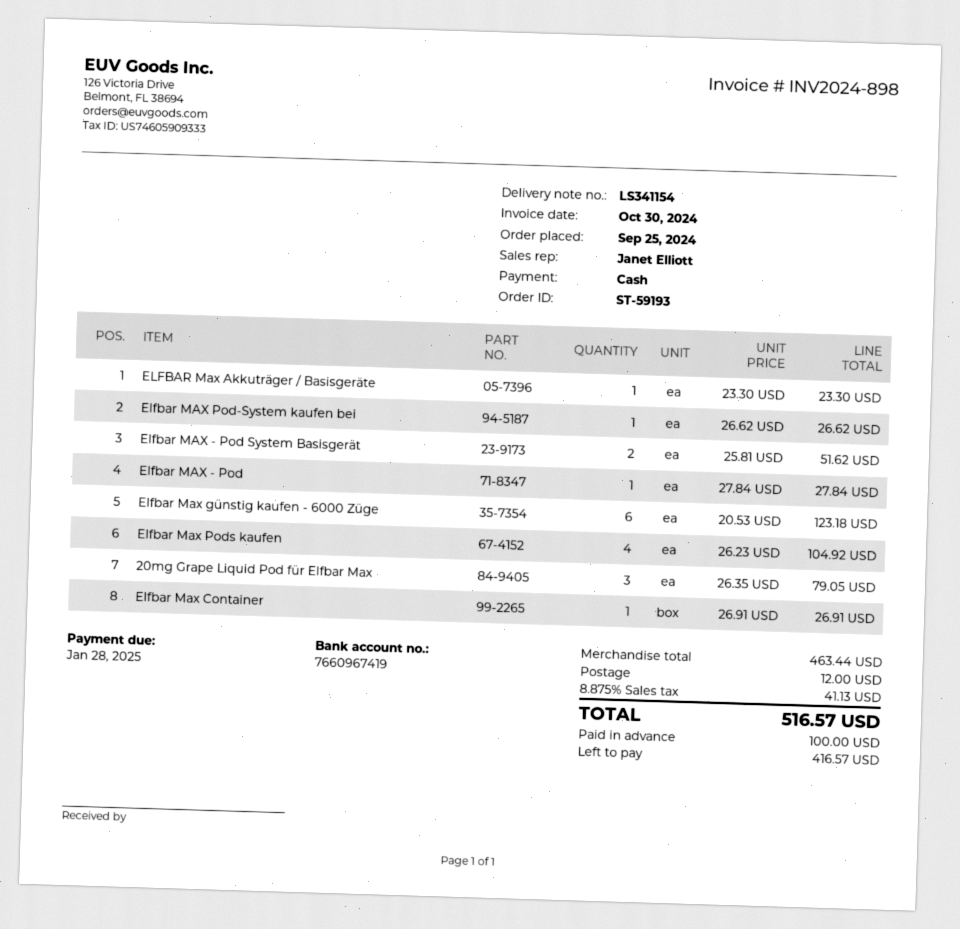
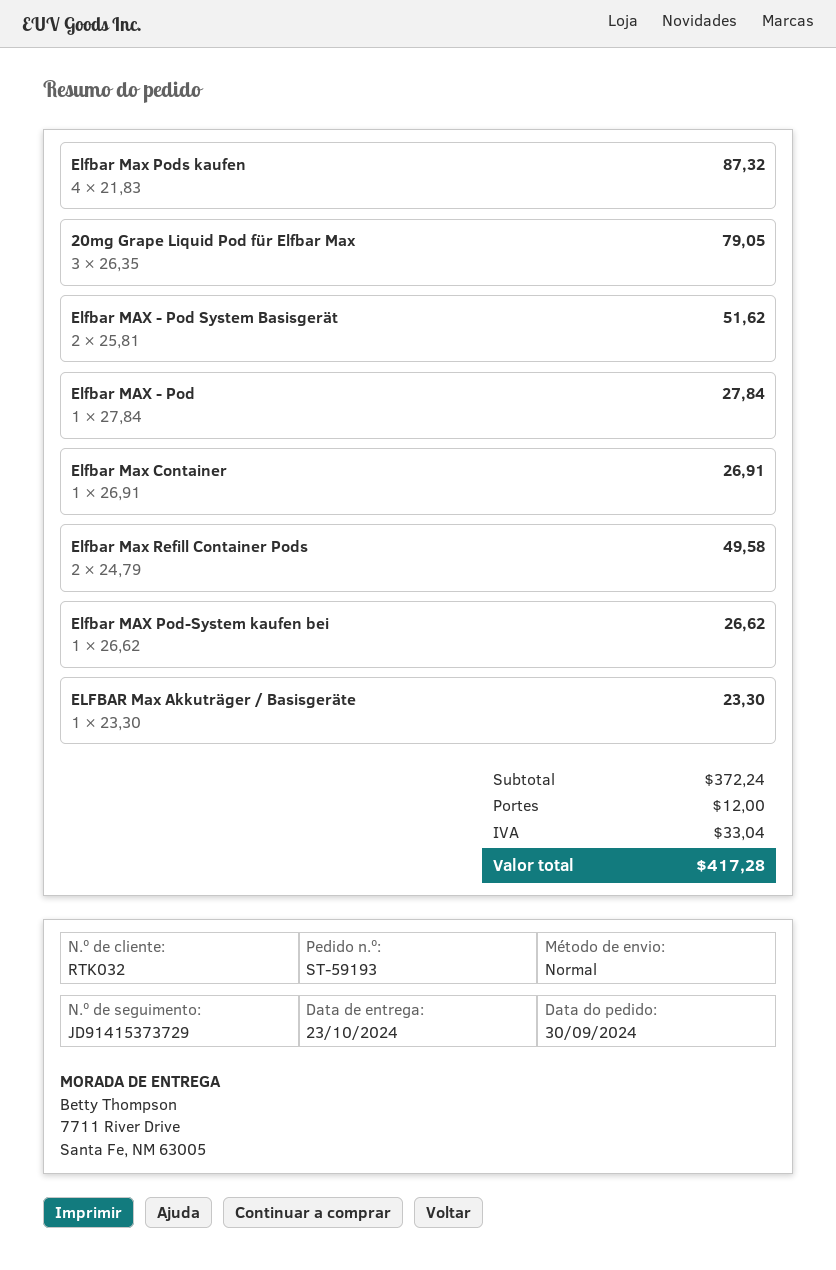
order date: 2024-09-25 -> 2024-09-30
Elfbar Max günstig kaufen - 6000 Züge: 6 x 20.53 = 123.18 -> none
Elfbar Max Pods kaufen: 4 x 26.23 = 104.92 -> 4 x 21.83 = 87.32
Elfbar Max Refill Container Pods: none -> 2 x 24.79 = 49.58
subtotal: 463.44 -> 372.24
tax: 41.13 -> 33.04
total: 516.57 -> 417.28

